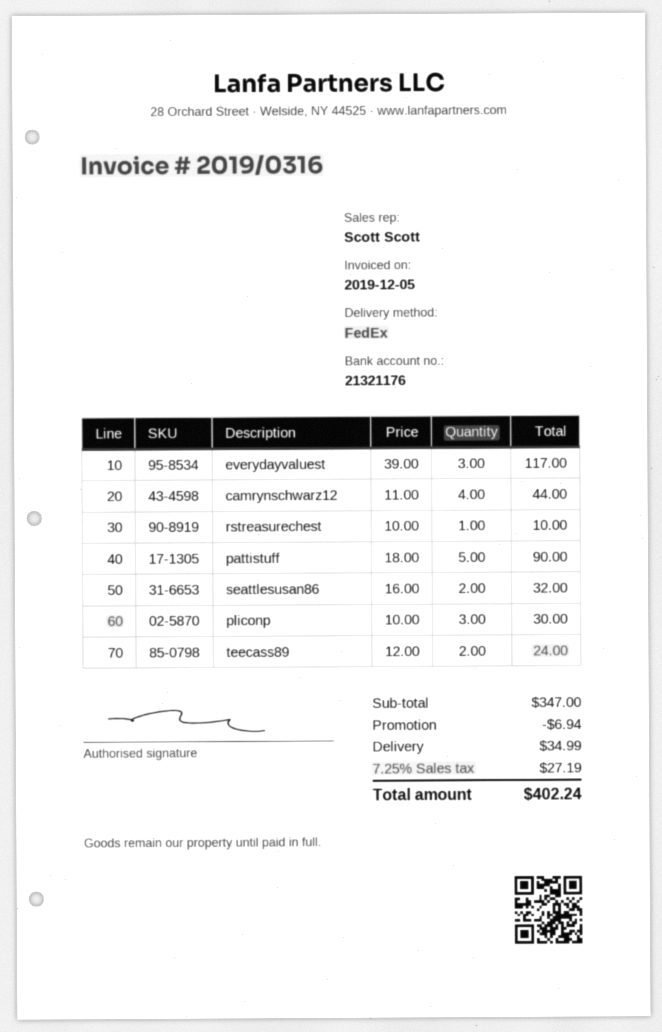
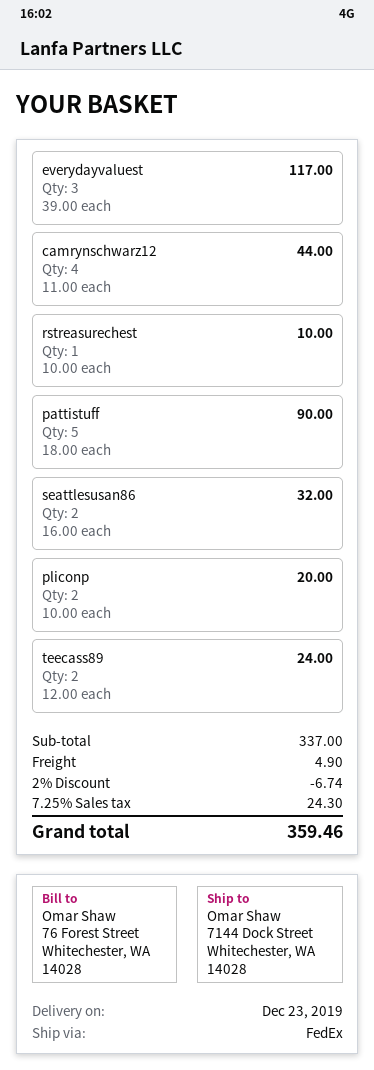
pliconp: 3 x 10.00 = 30.00 -> 2 x 10.00 = 20.00
subtotal: 347.00 -> 337.00
discount: 6.94 -> 6.74
shipping: 34.99 -> 4.90
tax: 7.25% = 27.19 -> 7.25% = 24.30
total: 402.24 -> 359.46

